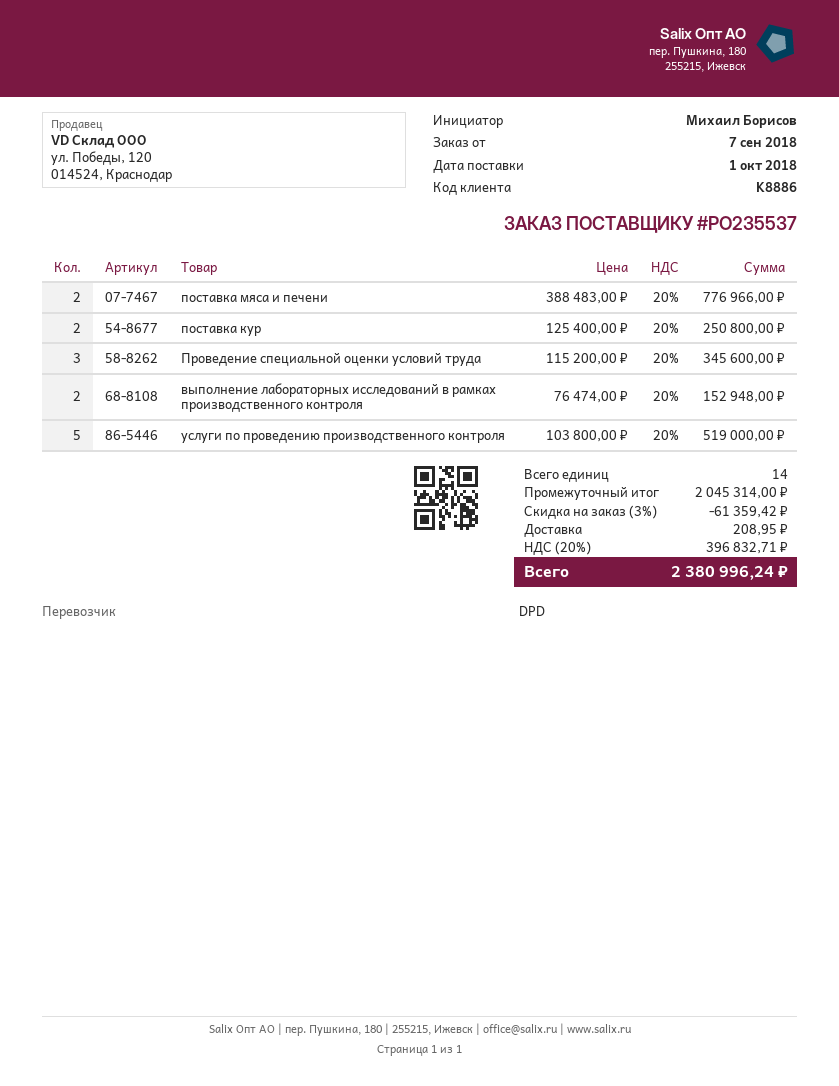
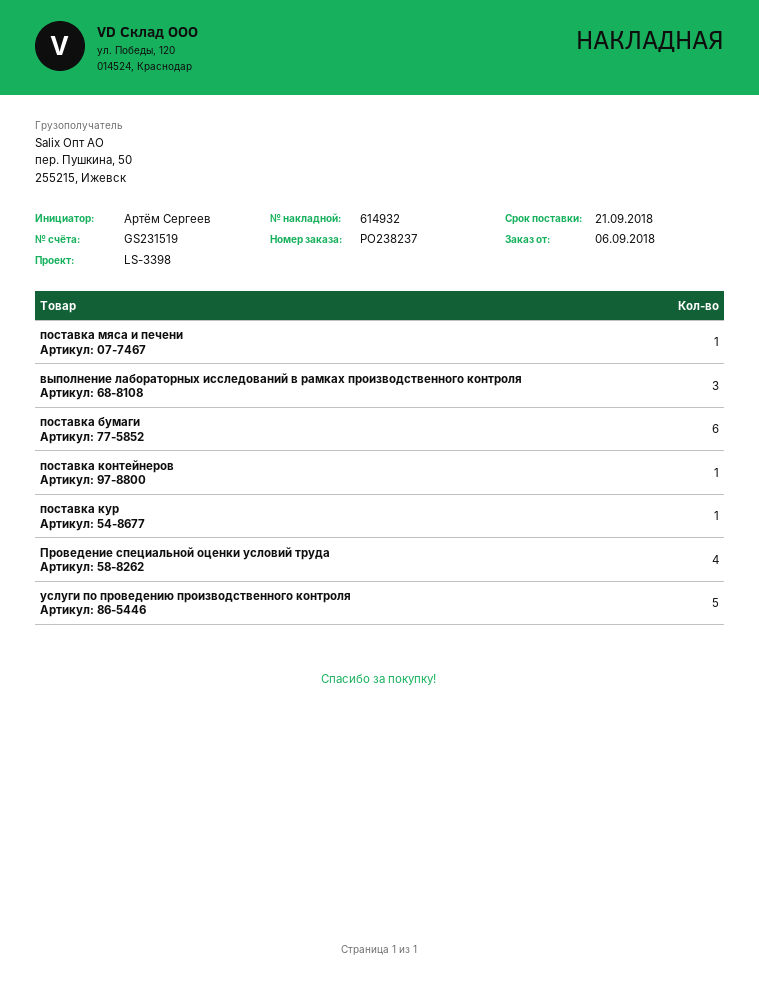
order number: PO235537 -> PO238237
order date: 2018-09-07 -> 2018-09-06
delivery date: 2018-10-01 -> 2018-09-21
ordered by: Михаил Борисов -> Артём Сергеев
поставка мяса и печени: 2 -> 1
поставка кур: 2 -> 1
Проведение специальной оценки условий труда: 3 -> 4
выполнение лабораторных исследований в рамках производственного контроля: 2 -> 3
поставка бумаги: none -> 6
поставка контейнеров: none -> 1

